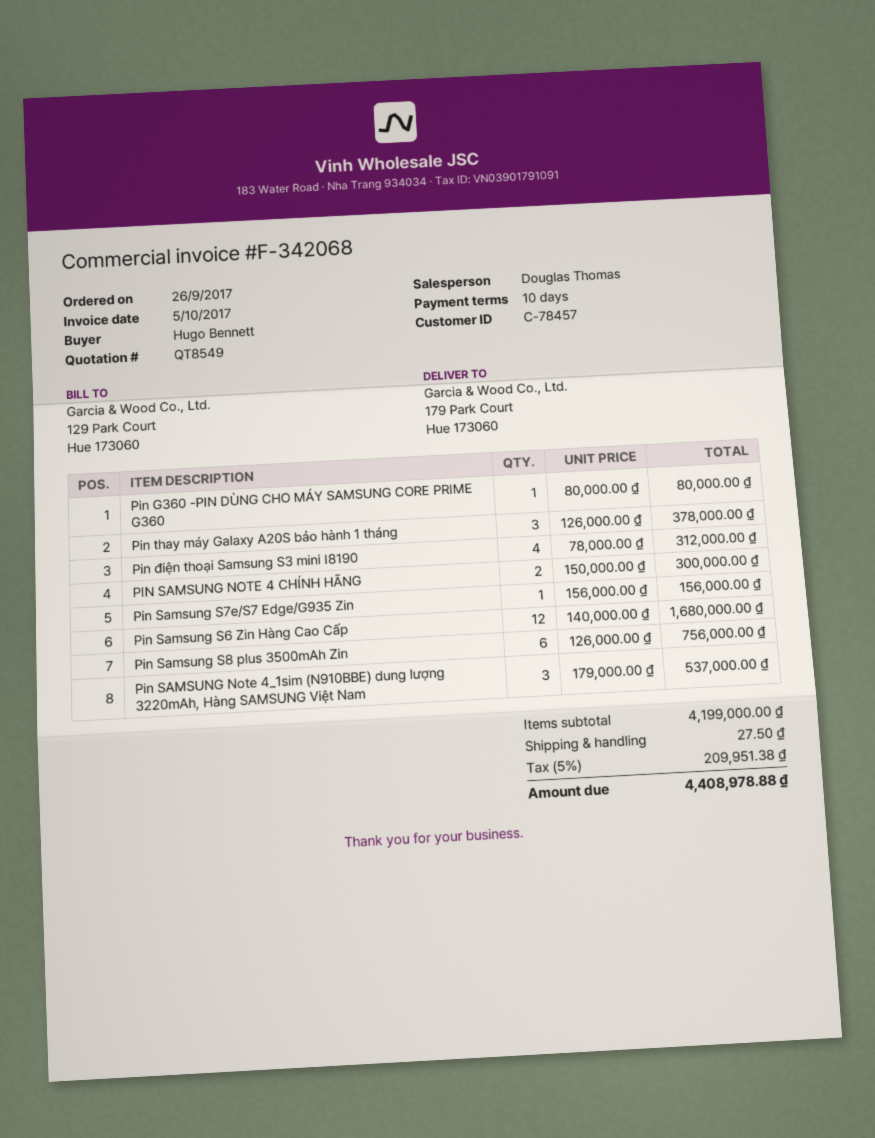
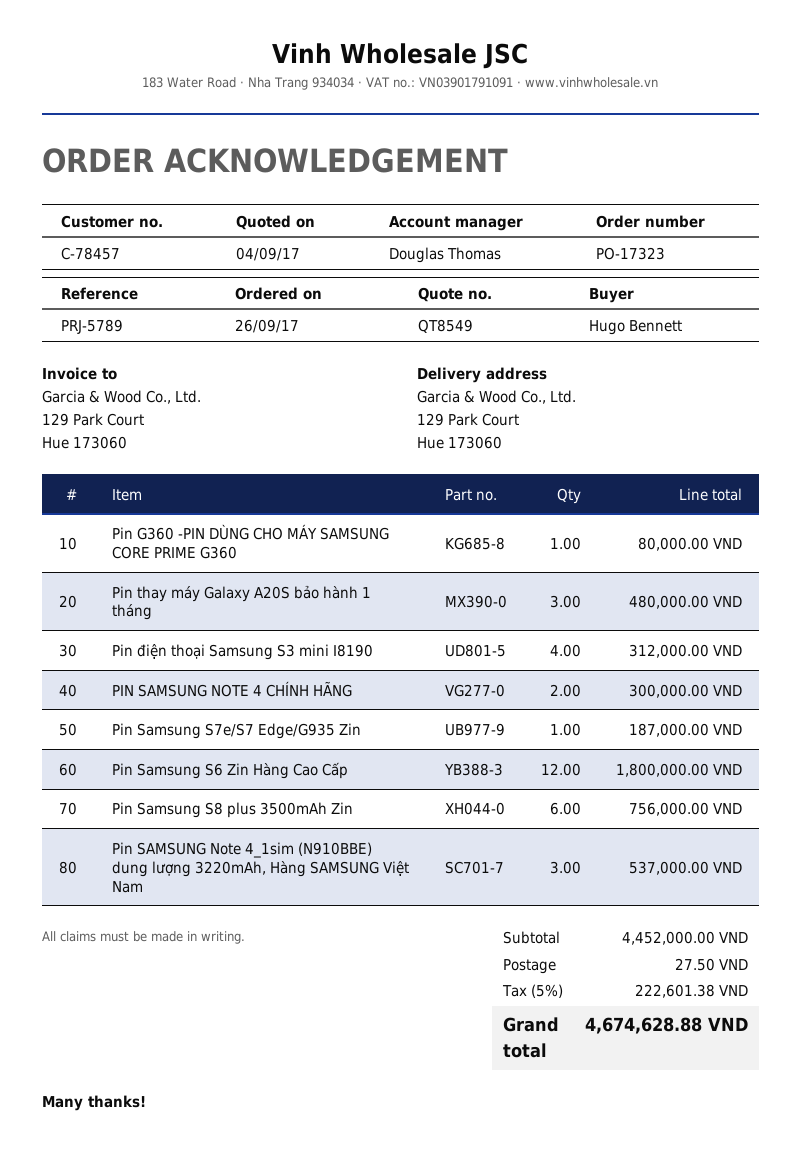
ship to: 179 Park Court, Hue 173060 -> 129 Park Court, Hue 173060
Pin thay máy Galaxy A20S bảo hành 1 tháng: 3 for 378000.00 -> 3 for 480000.00
Pin Samsung S7e/S7 Edge/G935 Zin: 1 for 156000.00 -> 1 for 187000.00
Pin Samsung S6 Zin Hàng Cao Cấp: 12 for 1680000.00 -> 12 for 1800000.00
subtotal: 4199000.00 -> 4452000.00
tax: 5% = 209951.38 -> 5% = 222601.38
total: 4408978.88 -> 4674628.88

